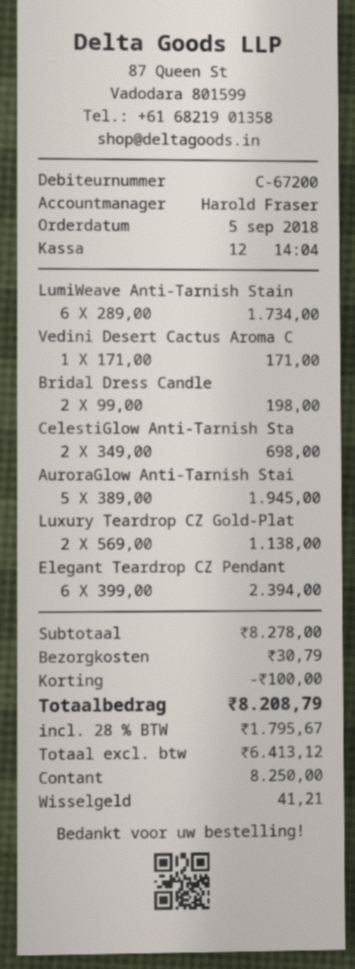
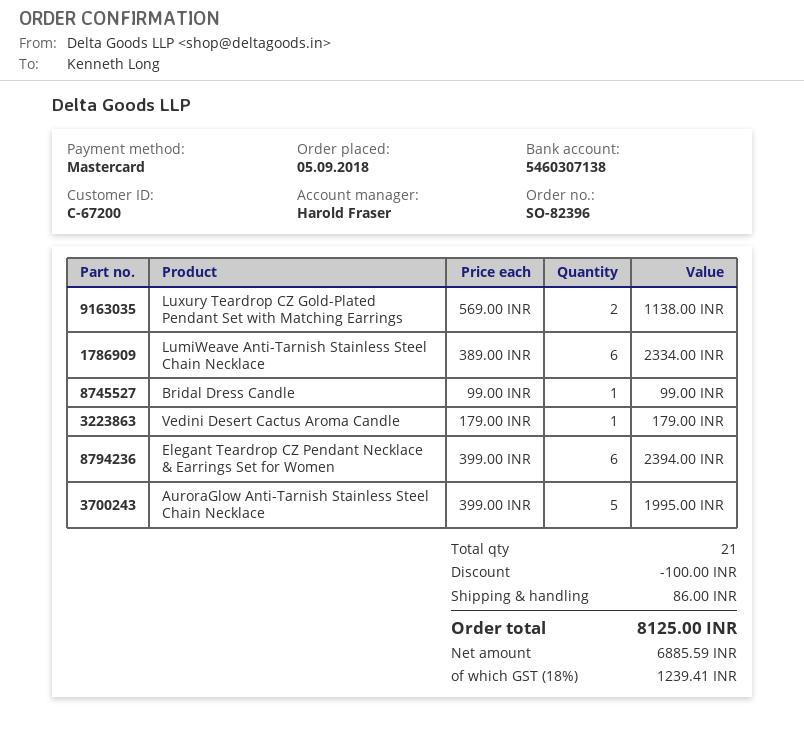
payment method: cash -> Mastercard
LumiWeave Anti-Tarnish Stain: 6 x 289.00 = 1734.00 -> 6 x 389.00 = 2334.00
Vedini Desert Cactus Aroma C: 1 x 171.00 = 171.00 -> 1 x 179.00 = 179.00
Bridal Dress Candle: 2 x 99.00 = 198.00 -> 1 x 99.00 = 99.00
CelestiGlow Anti-Tarnish Sta: 2 x 349.00 = 698.00 -> none
AuroraGlow Anti-Tarnish Stai: 5 x 389.00 = 1945.00 -> 5 x 399.00 = 1995.00
shipping: 30.79 -> 86.00
net: 6413.12 -> 6885.59
tax: 28% = 1795.67 -> 18% = 1239.41
total: 8208.79 -> 8125.00

